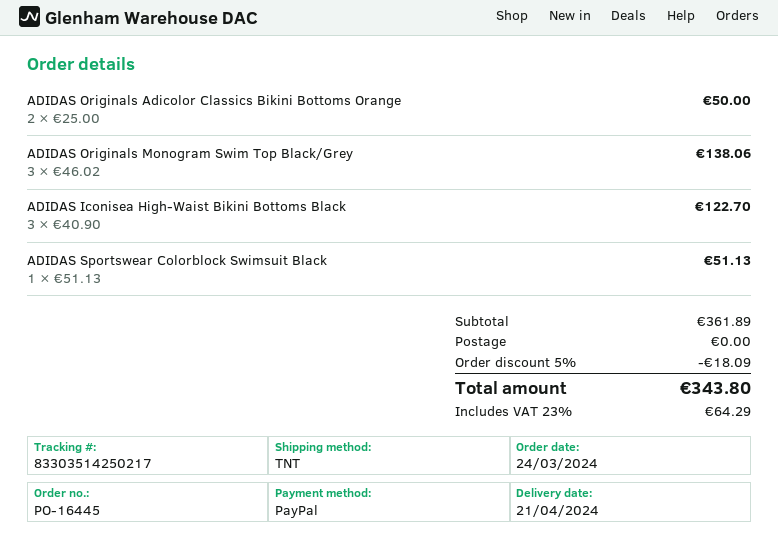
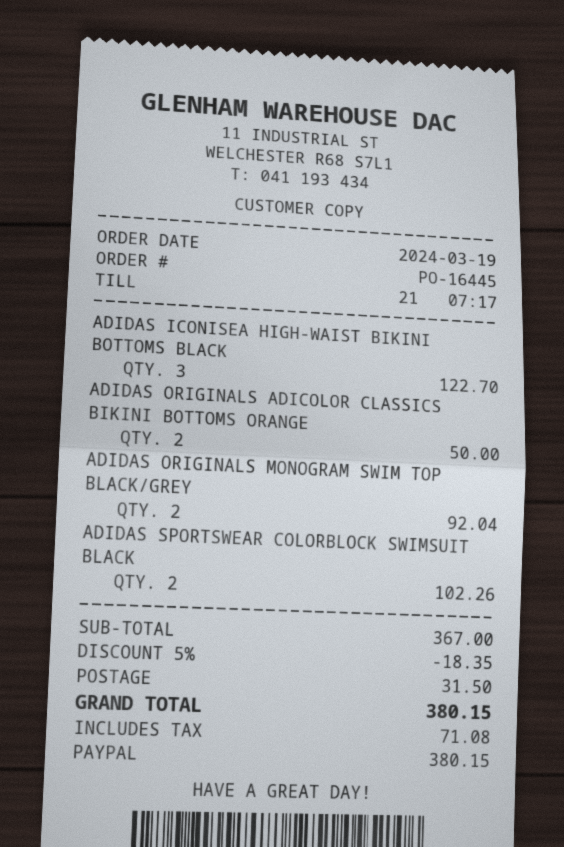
order date: 2024-03-24 -> 2024-03-19
ADIDAS Originals Monogram Swim Top Black/Grey: 3 for 138.06 -> 2 for 92.04
ADIDAS Sportswear Colorblock Swimsuit Black: 1 for 51.13 -> 2 for 102.26
subtotal: 361.89 -> 367.00
discount: 5% = 18.09 -> 5% = 18.35
shipping: 0.00 -> 31.50
tax: 64.29 -> 71.08
total: 343.80 -> 380.15

